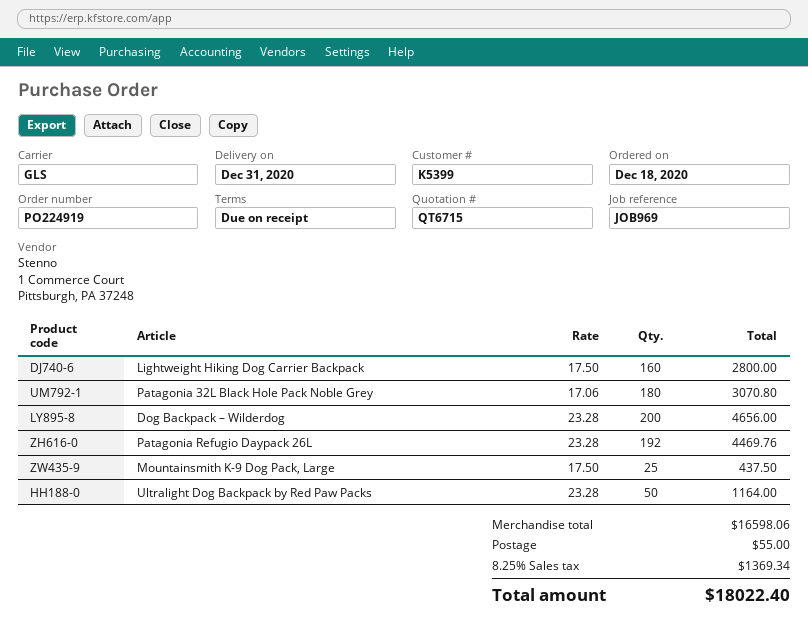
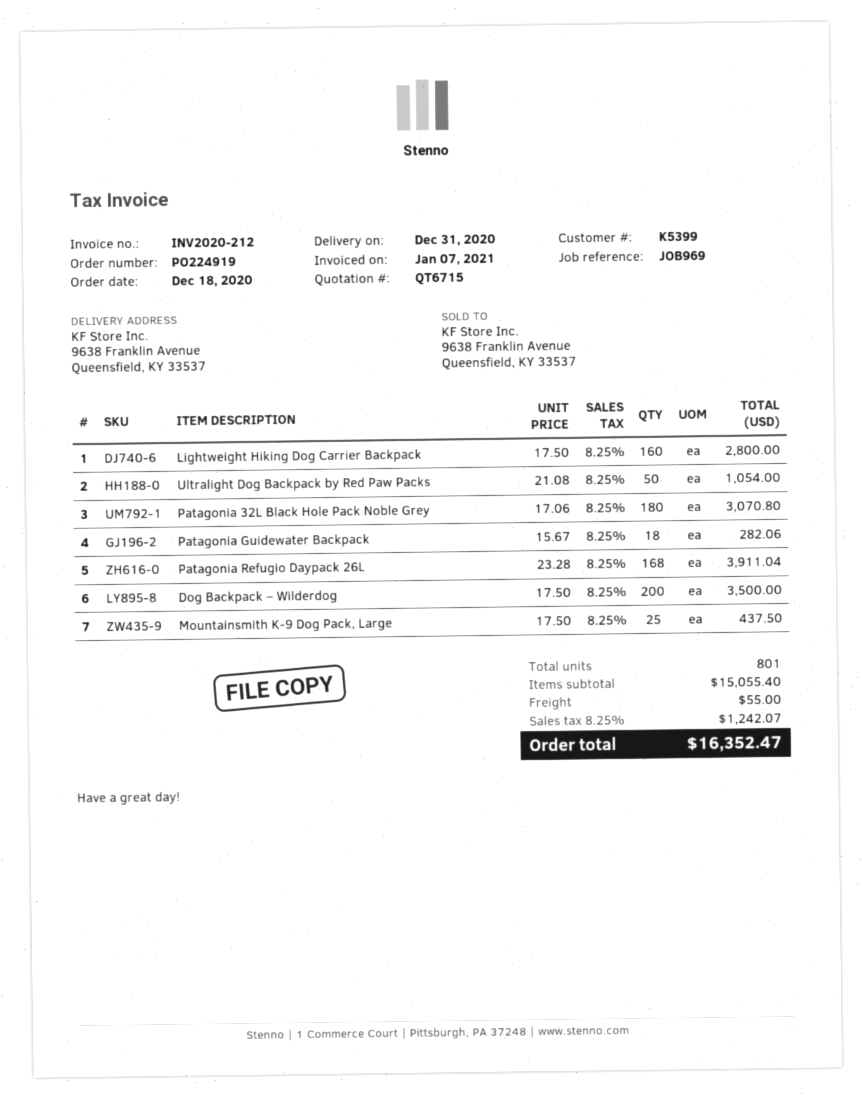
Dog Backpack – Wilderdog: 200 x 23.28 = 4656.00 -> 200 x 17.50 = 3500.00
Patagonia Refugio Daypack 26L: 192 x 23.28 = 4469.76 -> 168 x 23.28 = 3911.04
Ultralight Dog Backpack by Red Paw Packs: 50 x 23.28 = 1164.00 -> 50 x 21.08 = 1054.00
Patagonia Guidewater Backpack: none -> 18 x 15.67 = 282.06
subtotal: 16598.06 -> 15055.40
tax: 8.25% = 1369.34 -> 8.25% = 1242.07
total: 18022.40 -> 16352.47

